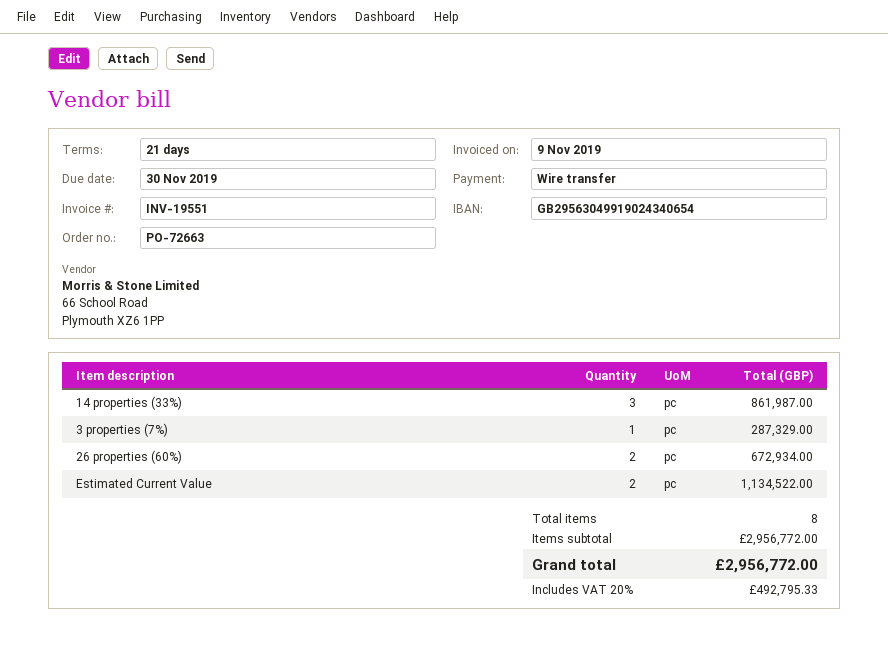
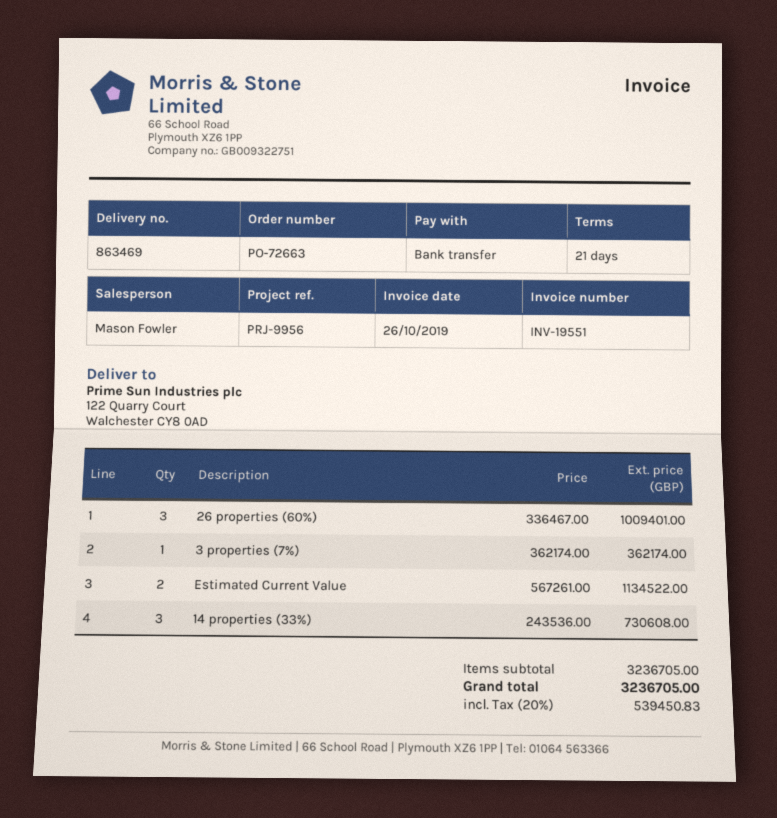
invoice date: 2019-11-09 -> 2019-10-26
14 properties (33%): 3 for 861987.00 -> 3 for 730608.00
3 properties (7%): 1 for 287329.00 -> 1 for 362174.00
26 properties (60%): 2 for 672934.00 -> 3 for 1009401.00
subtotal: 2956772.00 -> 3236705.00
tax: 20% = 492795.33 -> 20% = 539450.83
total: 2956772.00 -> 3236705.00

